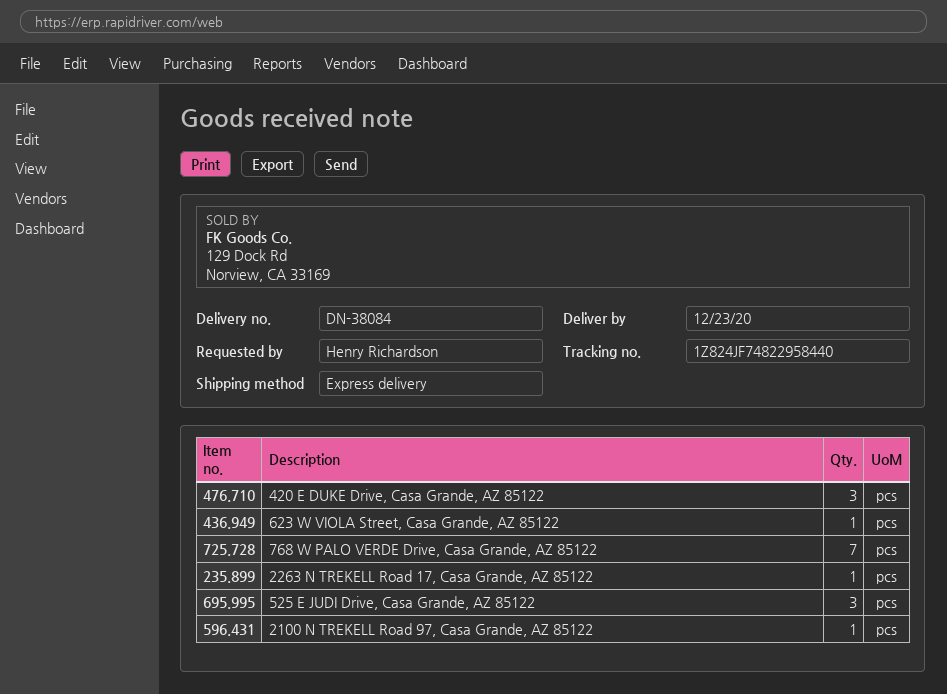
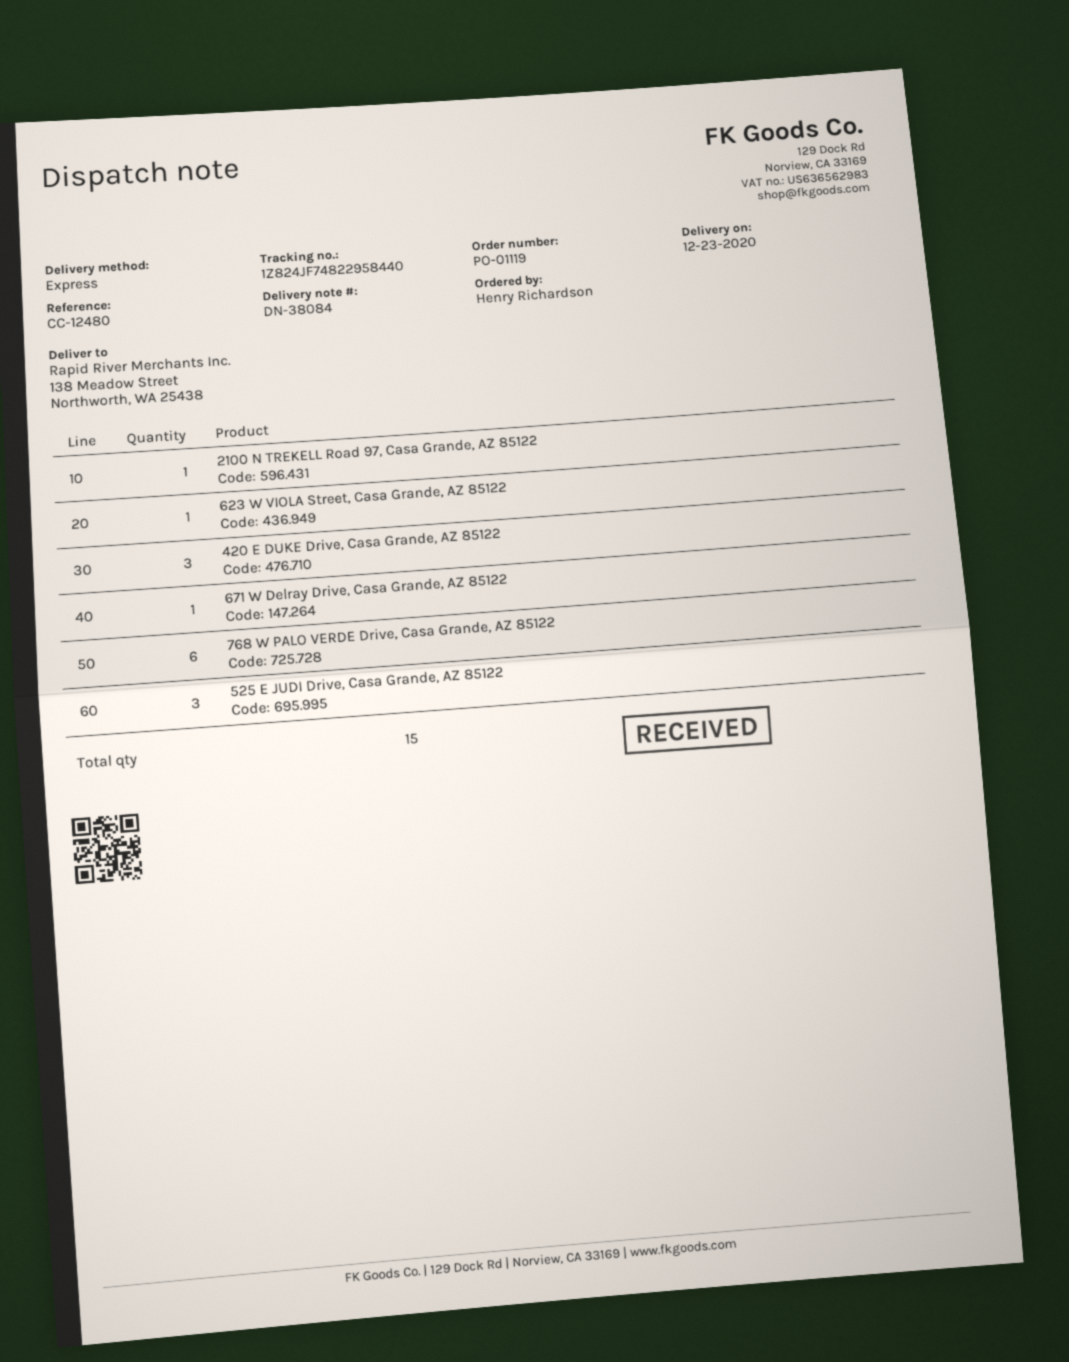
768 W PALO VERDE Drive, Casa Grande, AZ 85122: 7 -> 6
2263 N TREKELL Road 17, Casa Grande, AZ 85122: 1 -> none
671 W Delray Drive, Casa Grande, AZ 85122: none -> 1

